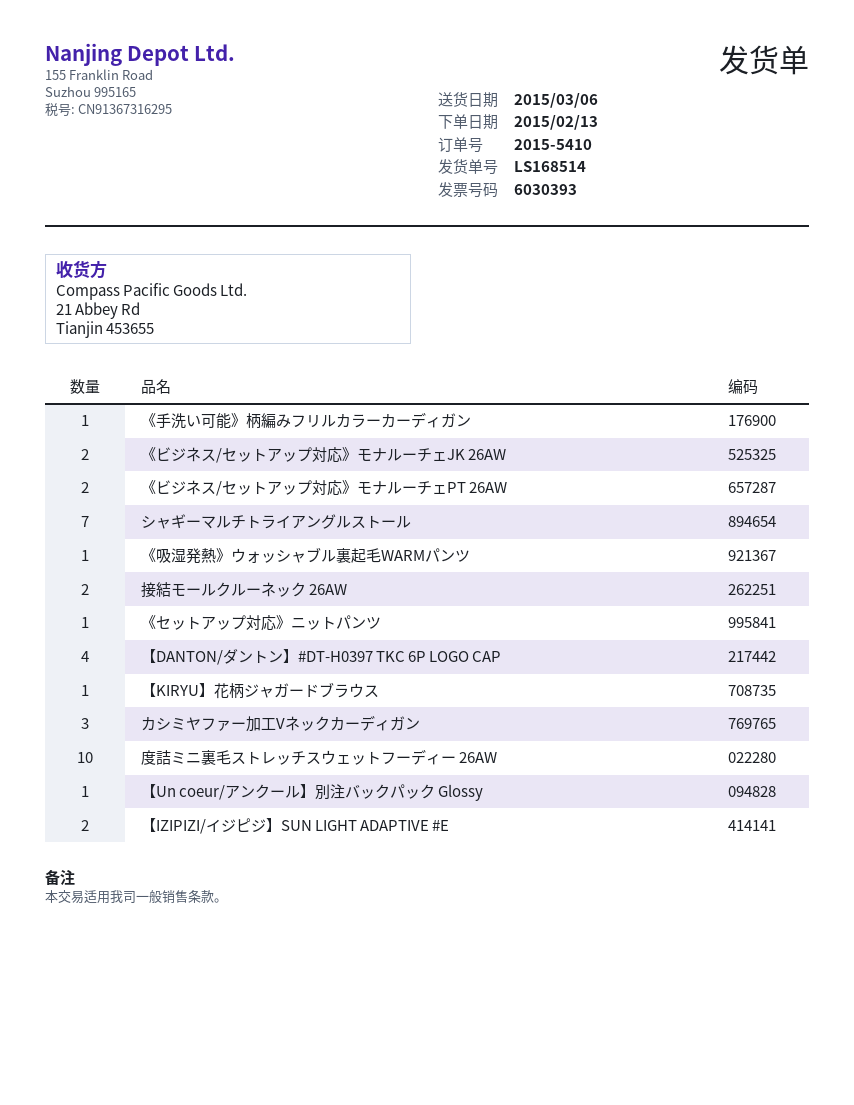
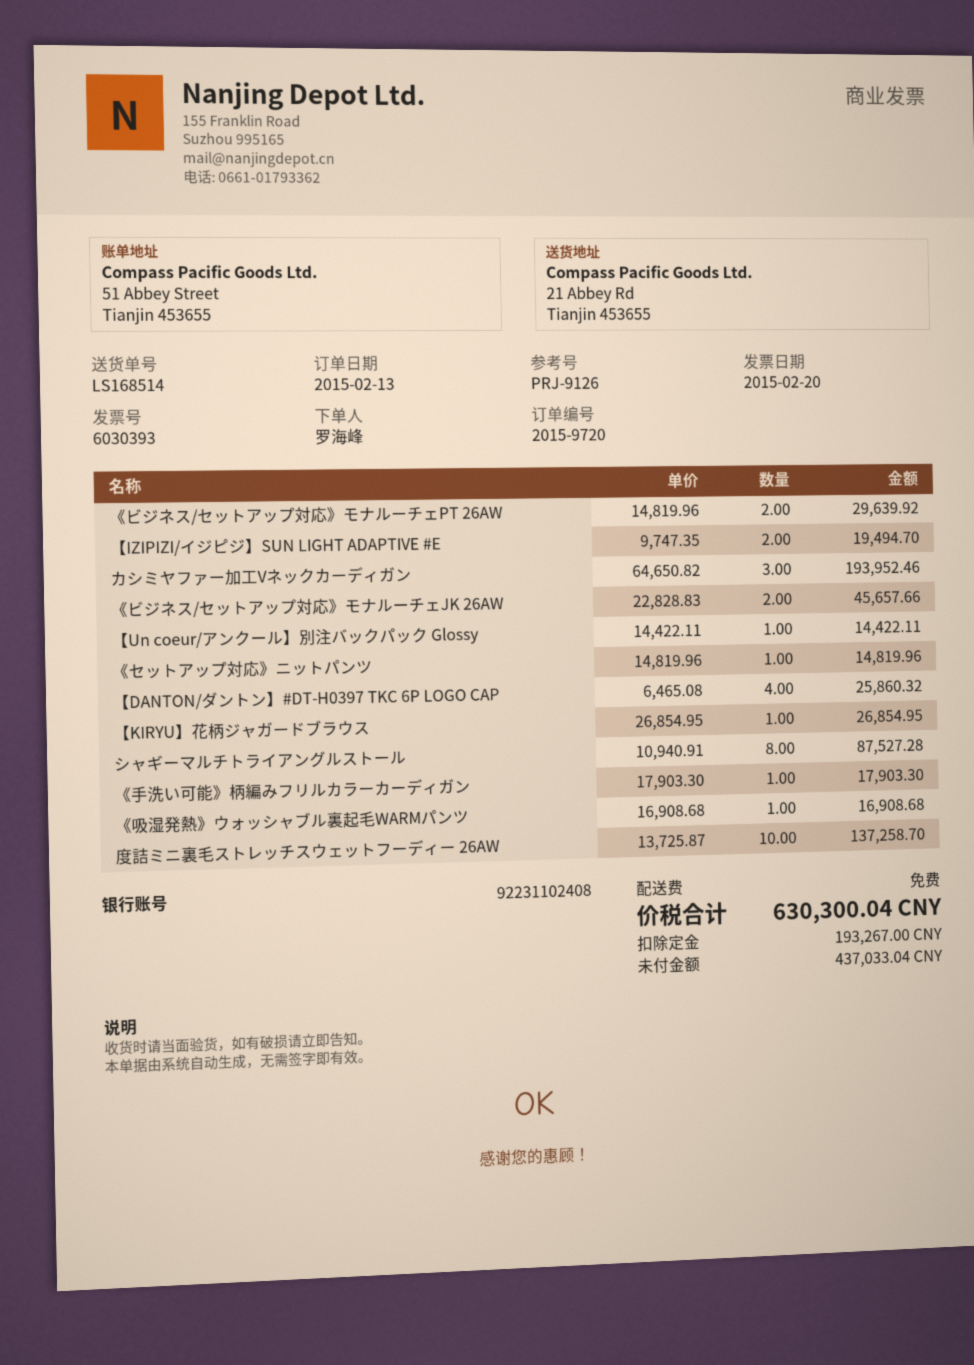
order number: 2015-5410 -> 2015-9720
シャギーマルチトライアングルストール: 7 -> 8
接結モールクルーネック 26AW: 2 -> none

